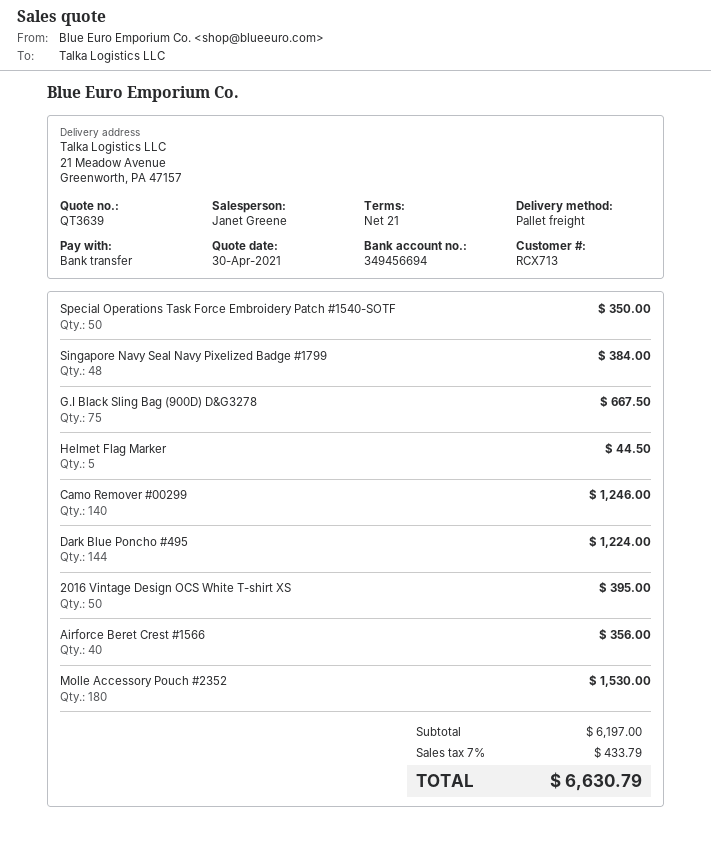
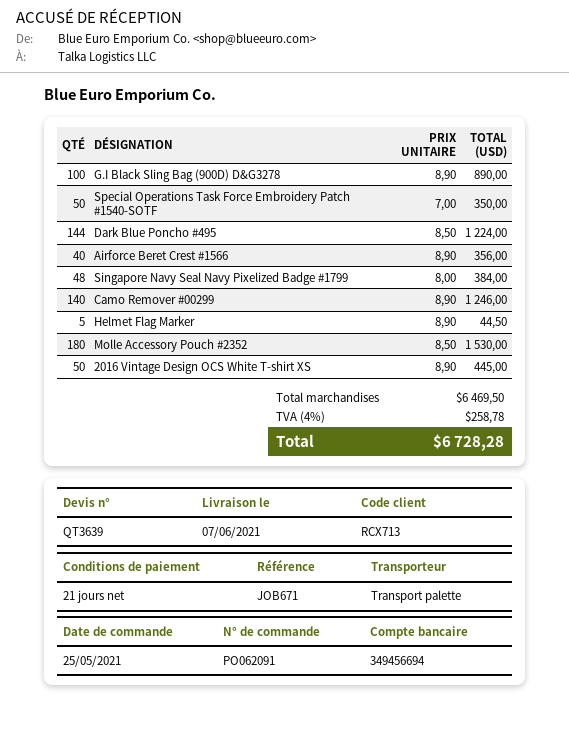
G.I Black Sling Bag (900D) D&G3278: 75 for 667.50 -> 100 for 890.00
2016 Vintage Design OCS White T-shirt XS: 50 for 395.00 -> 50 for 445.00
subtotal: 6197.00 -> 6469.50
tax: 7% = 433.79 -> 4% = 258.78
total: 6630.79 -> 6728.28

